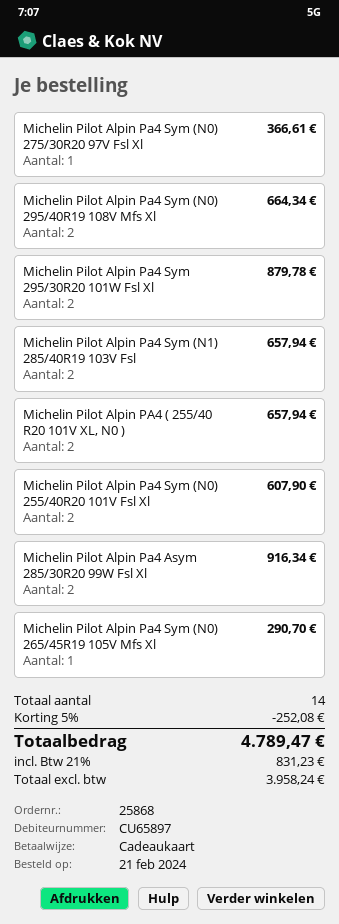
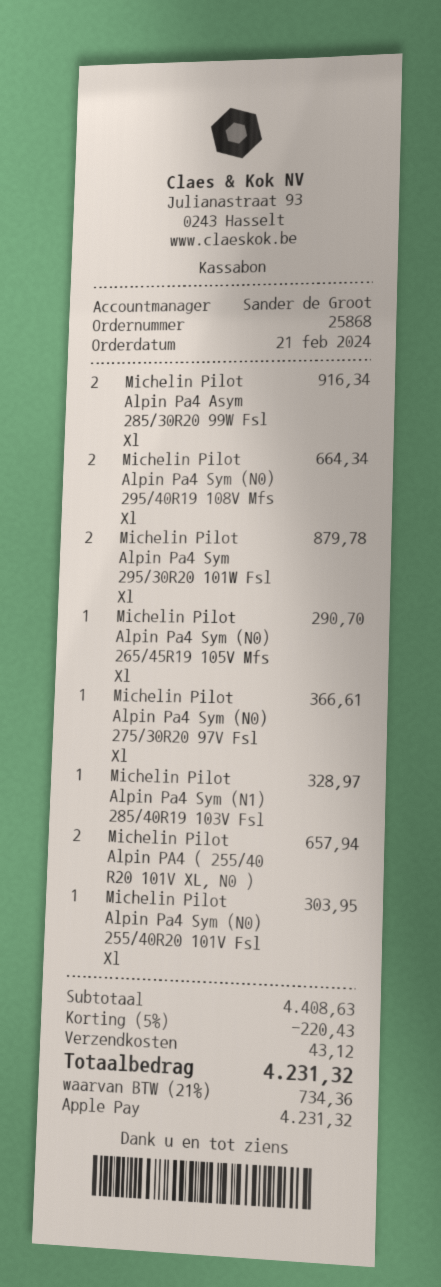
payment method: gift card -> Apple Pay
Michelin Pilot Alpin Pa4 Sym (N1) 285/40R19 103V Fsl: 2 for 657.94 -> 1 for 328.97
Michelin Pilot Alpin Pa4 Sym (N0) 255/40R20 101V Fsl Xl: 2 for 607.90 -> 1 for 303.95
discount: 5% = 252.08 -> 5% = 220.43
shipping: none -> 43.12
tax: 21% = 831.23 -> 21% = 734.36
total: 4789.47 -> 4231.32

